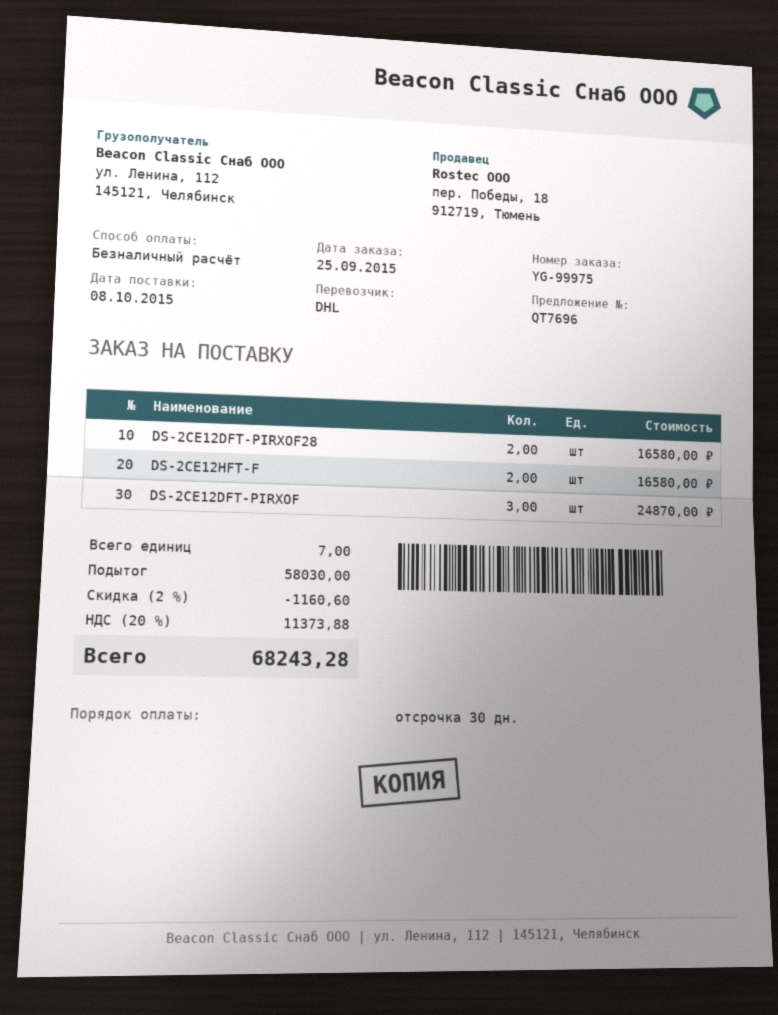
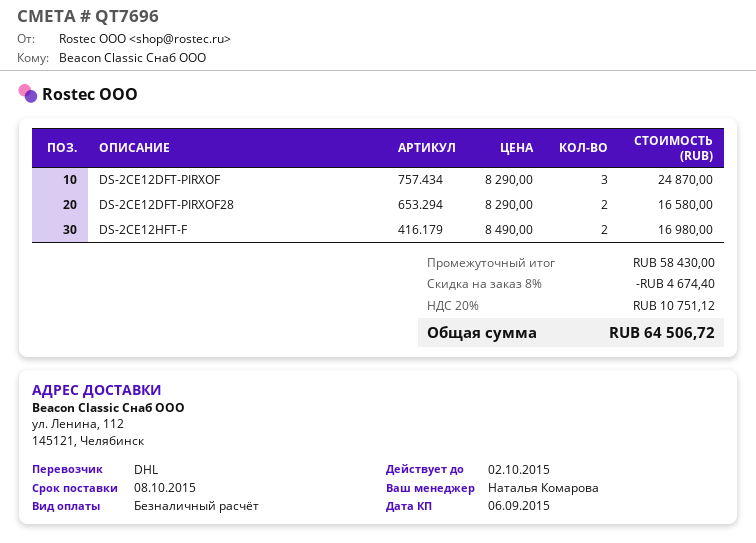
DS-2CE12HFT-F: 2 for 16580.00 -> 2 for 16980.00
subtotal: 58030.00 -> 58430.00
discount: 2% = 1160.60 -> 8% = 4674.40
tax: 20% = 11373.88 -> 20% = 10751.12
total: 68243.28 -> 64506.72

